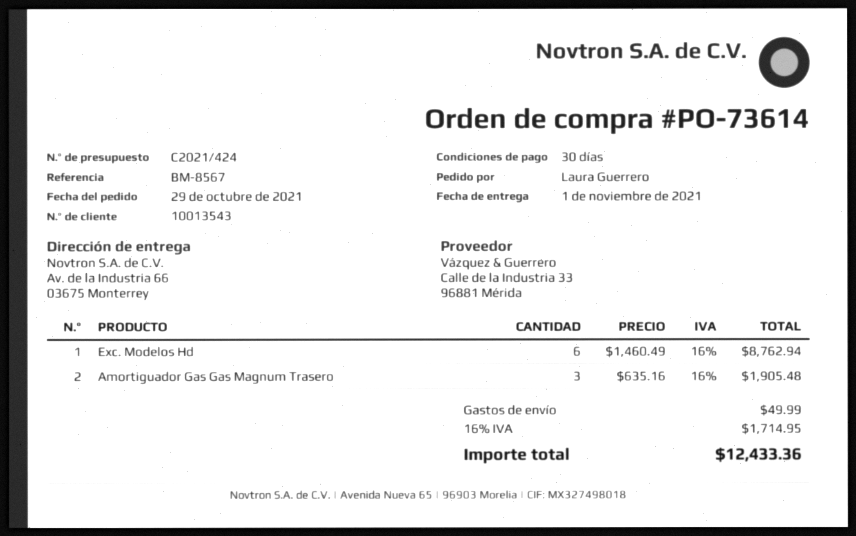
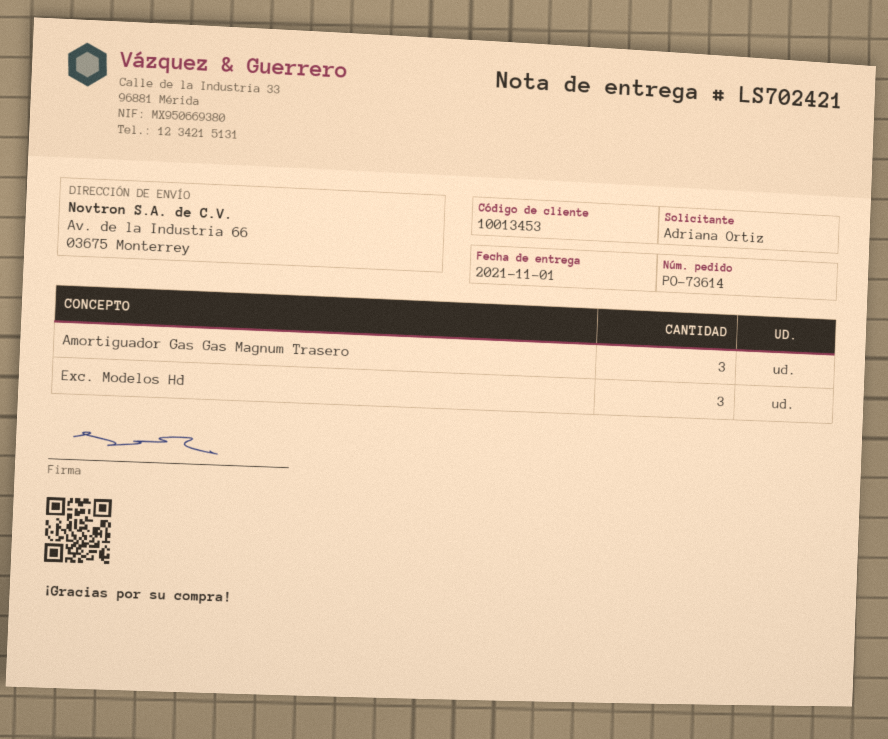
customer number: 10013543 -> 10013453
ordered by: Laura Guerrero -> Adriana Ortiz
Exc. Modelos Hd: 6 -> 3

